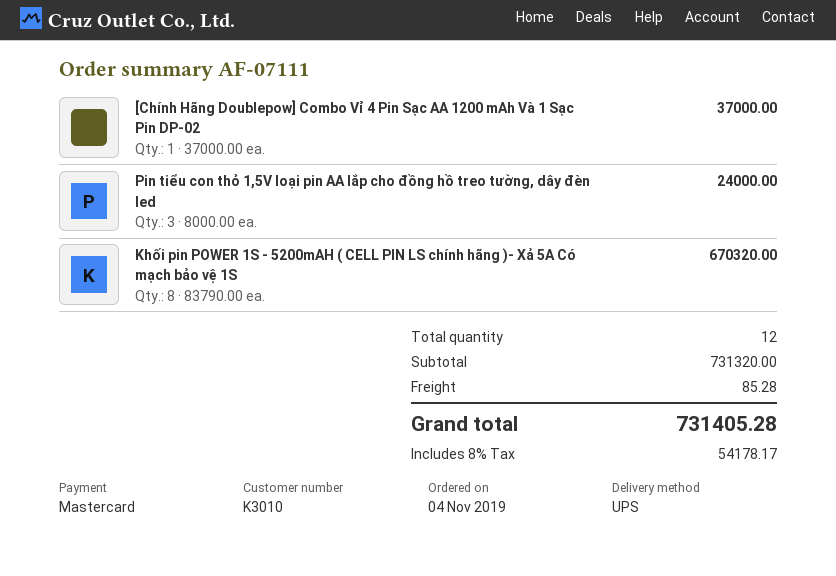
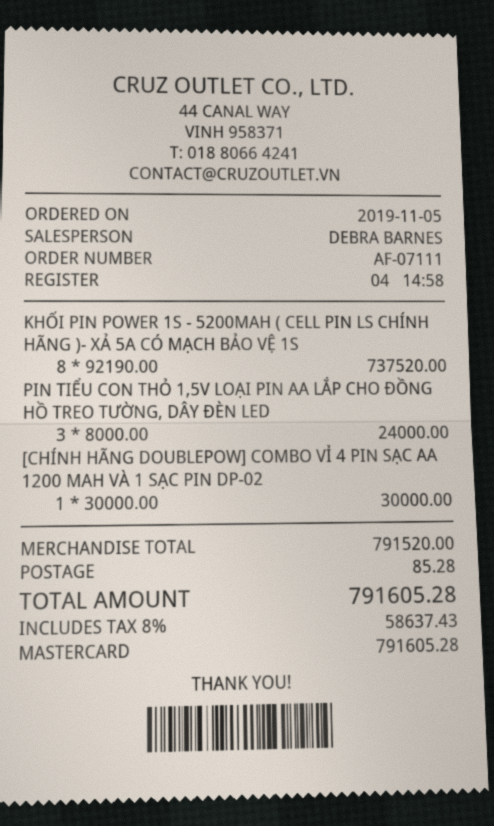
order date: 2019-11-04 -> 2019-11-05
[Chính Hãng Doublepow] Combo Vỉ 4 Pin Sạc AA 1200 mAh Và 1 Sạc Pin DP-02: 1 x 37000.00 = 37000.00 -> 1 x 30000.00 = 30000.00
Khối pin POWER 1S - 5200mAH ( CELL PIN LS chính hãng )- Xả 5A Có mạch bảo vệ 1S: 8 x 83790.00 = 670320.00 -> 8 x 92190.00 = 737520.00
subtotal: 731320.00 -> 791520.00
tax: 8% = 54178.17 -> 8% = 58637.43
total: 731405.28 -> 791605.28

